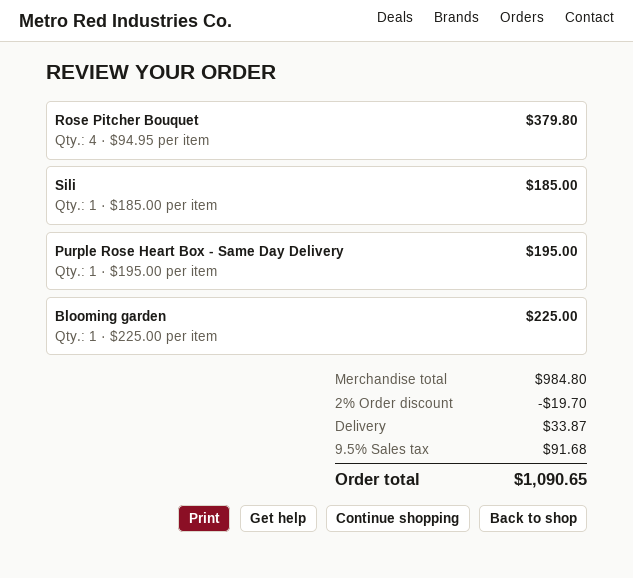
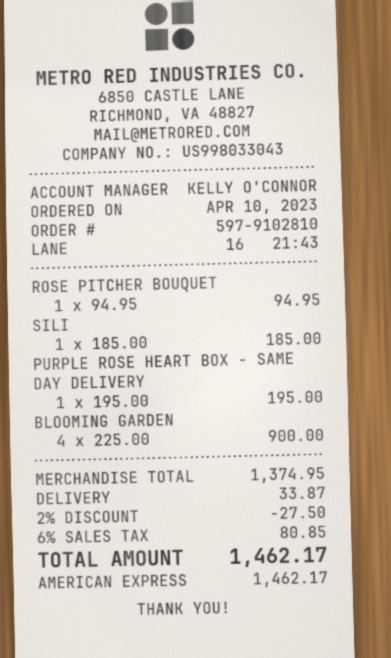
Rose Pitcher Bouquet: 4 x 94.95 = 379.80 -> 1 x 94.95 = 94.95
Blooming garden: 1 x 225.00 = 225.00 -> 4 x 225.00 = 900.00
subtotal: 984.80 -> 1374.95
discount: 2% = 19.70 -> 2% = 27.50
tax: 9.5% = 91.68 -> 6% = 80.85
total: 1090.65 -> 1462.17

